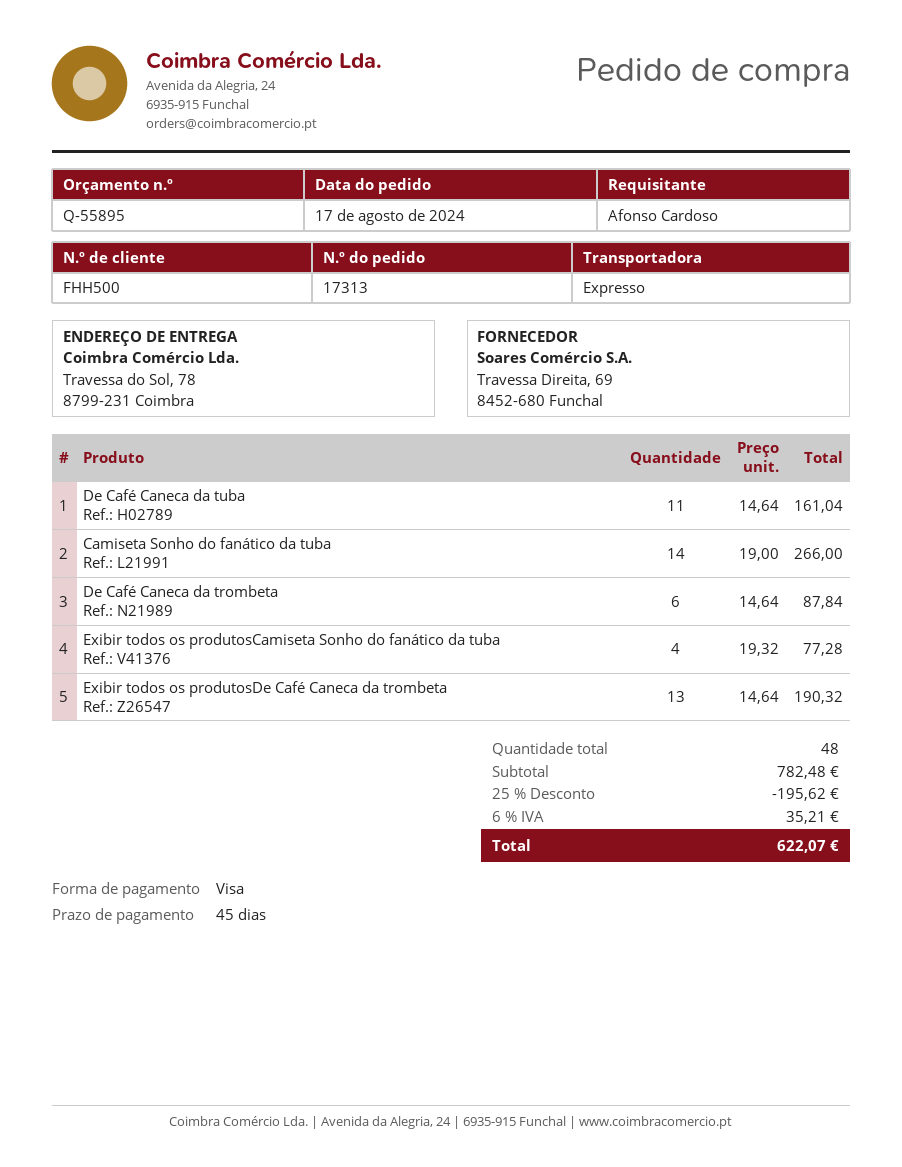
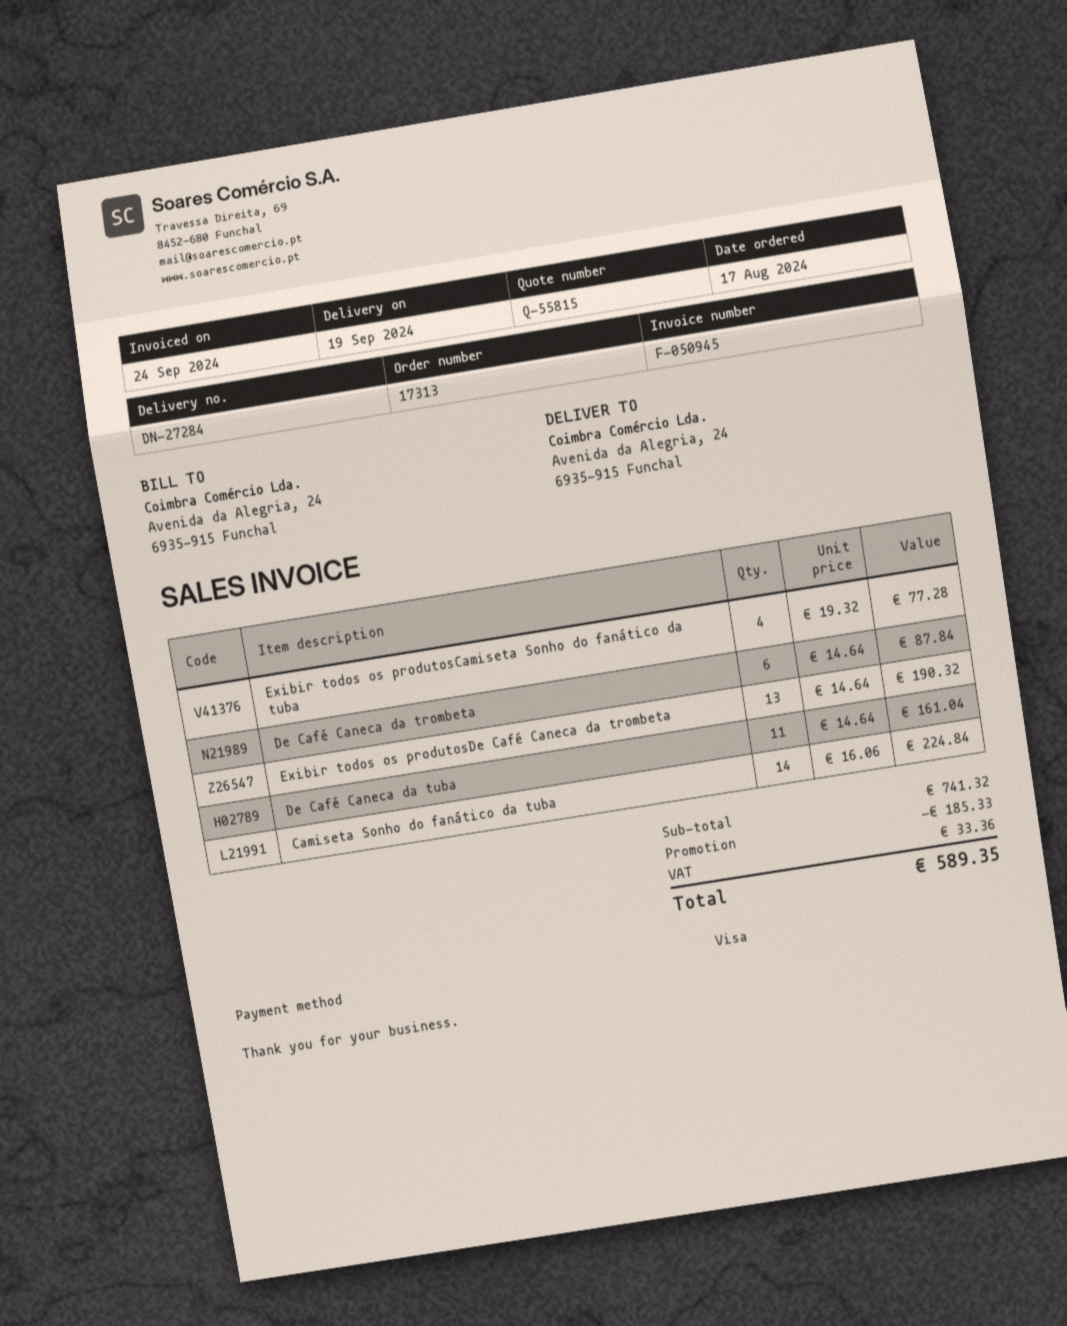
quote number: Q-55895 -> Q-55815
ship to: Travessa do Sol, 78, 8799-231 Coimbra -> Avenida da Alegria, 24, 6935-915 Funchal
Camiseta Sonho do fanático da tuba: 14 x 19.00 = 266.00 -> 14 x 16.06 = 224.84
subtotal: 782.48 -> 741.32
discount: 195.62 -> 185.33
tax: 35.21 -> 33.36
total: 622.07 -> 589.35

